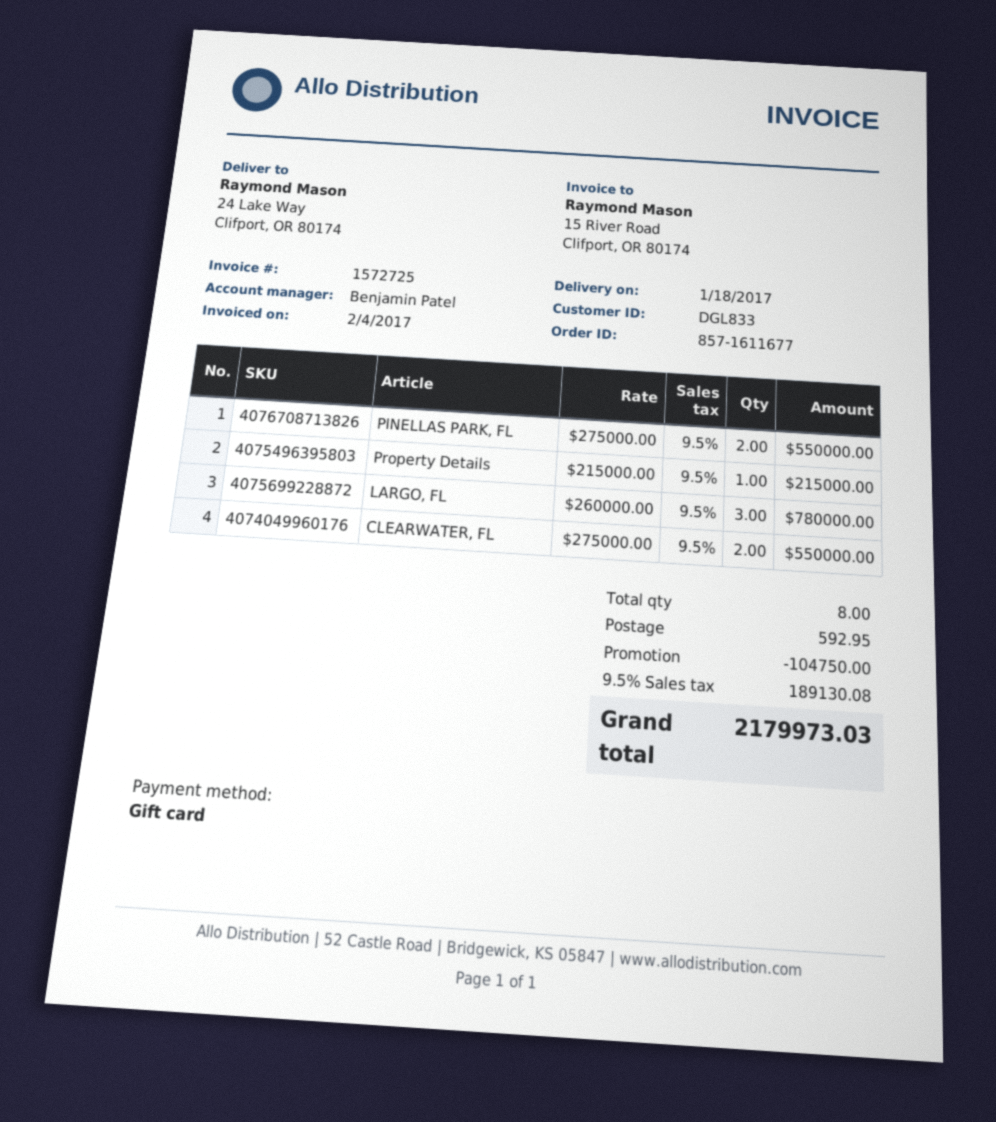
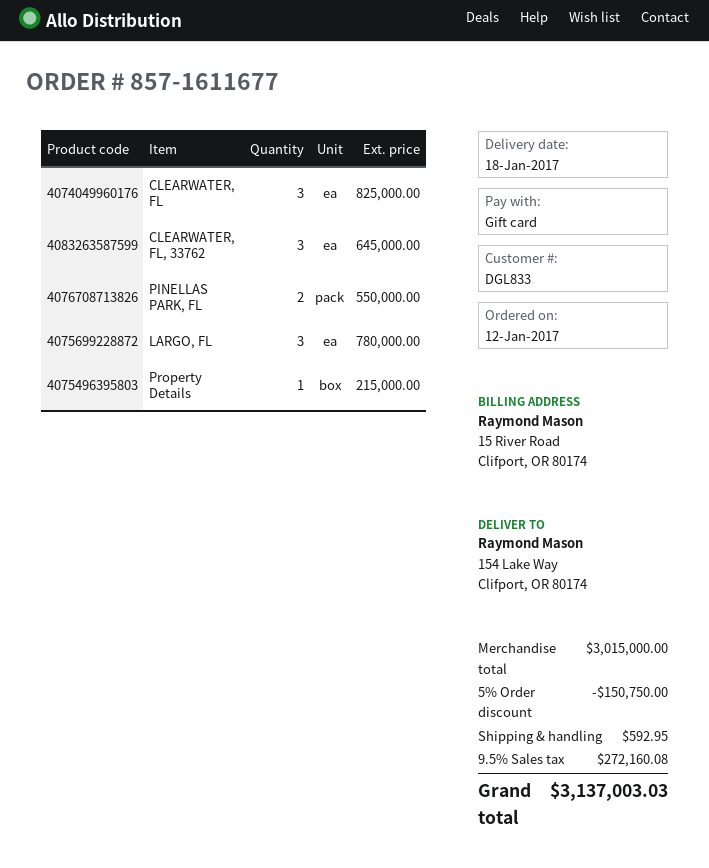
ship to: 24 Lake Way, Clifport, OR 80174 -> 154 Lake Way, Clifport, OR 80174
CLEARWATER, FL: 2 for 550000.00 -> 3 for 825000.00
CLEARWATER, FL, 33762: none -> 3 for 645000.00
discount: 104750.00 -> 150750.00
tax: 9.5% = 189130.08 -> 9.5% = 272160.08
total: 2179973.03 -> 3137003.03

